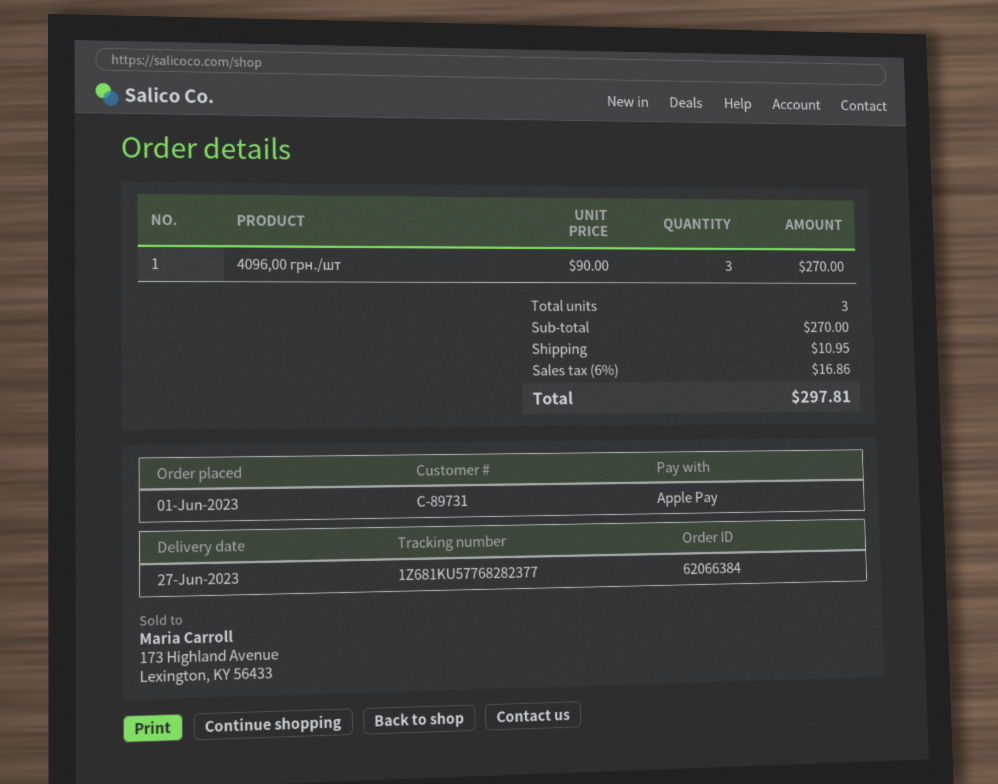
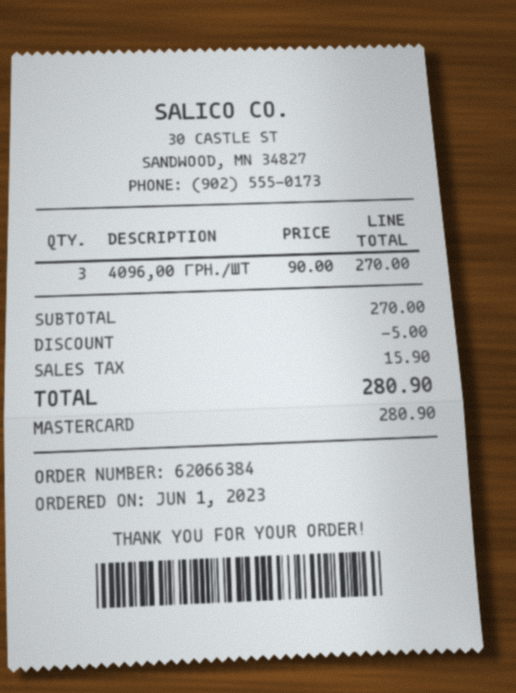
payment method: Apple Pay -> Mastercard
discount: none -> 5.00
shipping: 10.95 -> none
tax: 16.86 -> 15.90
total: 297.81 -> 280.90

